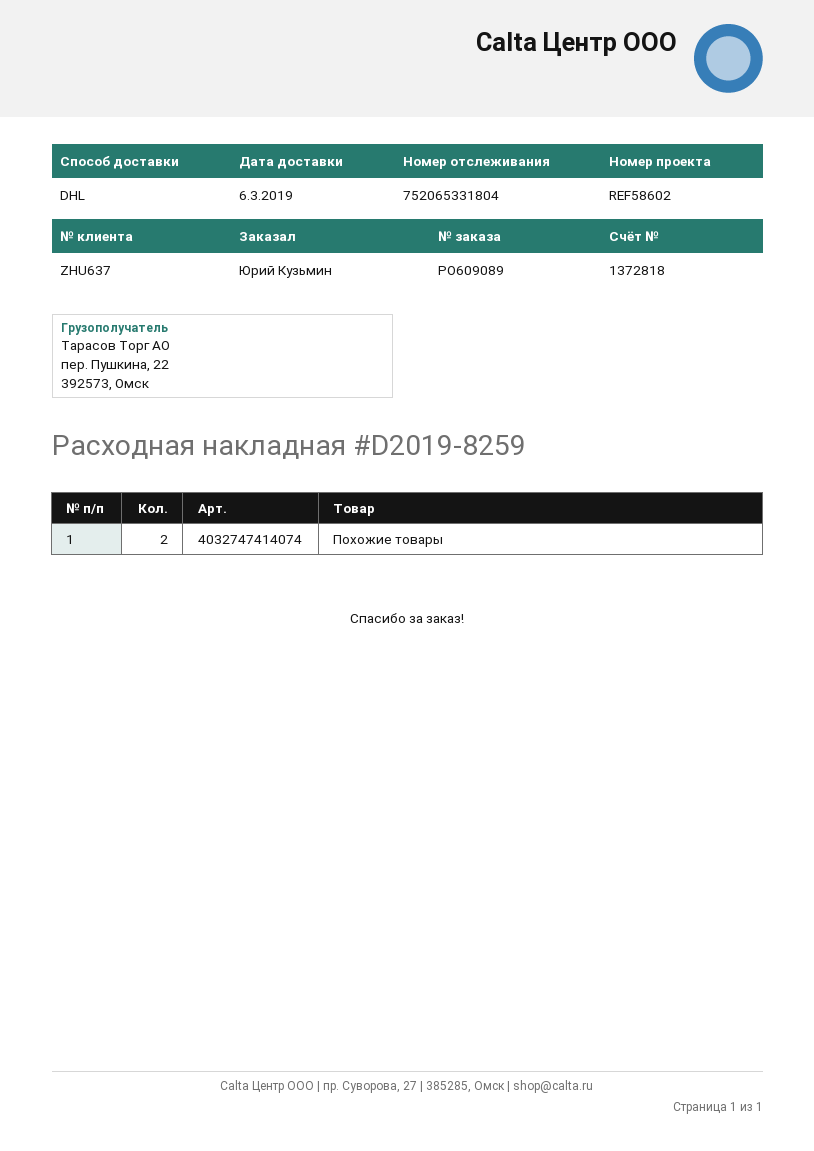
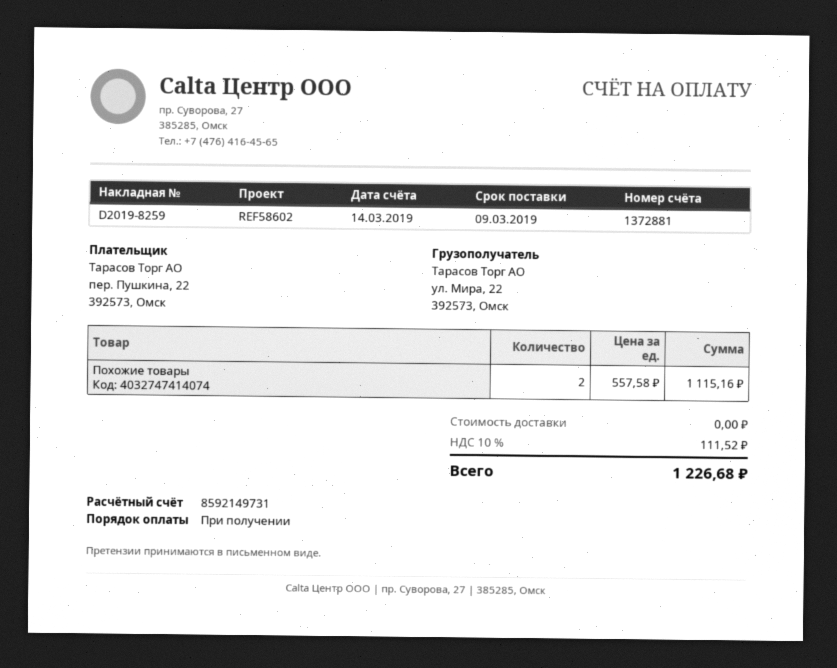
delivery date: 2019-03-06 -> 2019-03-09
invoice number: 1372818 -> 1372881
ship to: пер. Пушкина, 22, 392573, Омск -> ул. Мира, 22, 392573, Омск

